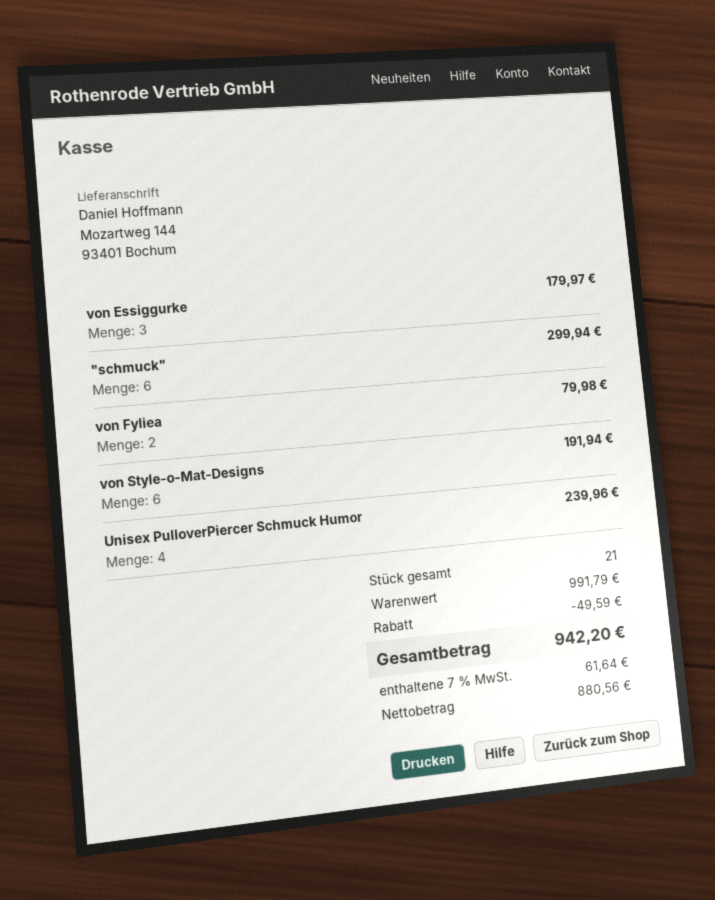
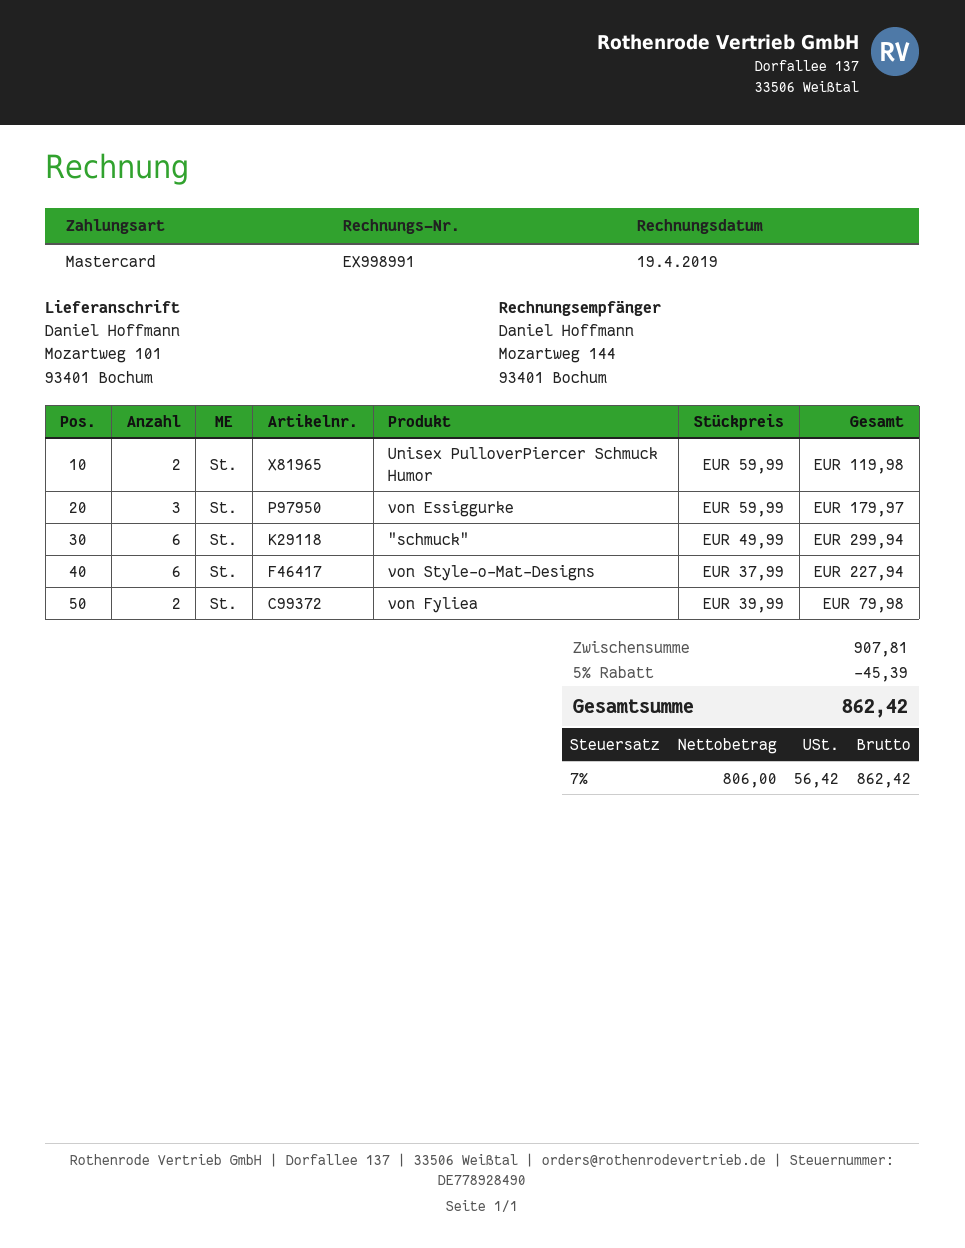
ship to: Mozartweg 144, 93401 Bochum -> Mozartweg 101, 93401 Bochum
von Style-o-Mat-Designs: 6 for 191.94 -> 6 for 227.94
Unisex PulloverPiercer Schmuck Humor: 4 for 239.96 -> 2 for 119.98
subtotal: 991.79 -> 907.81
discount: 49.59 -> 45.39
net: 880.56 -> 806.00
tax: 7% = 61.64 -> 7% = 56.42
total: 942.20 -> 862.42

